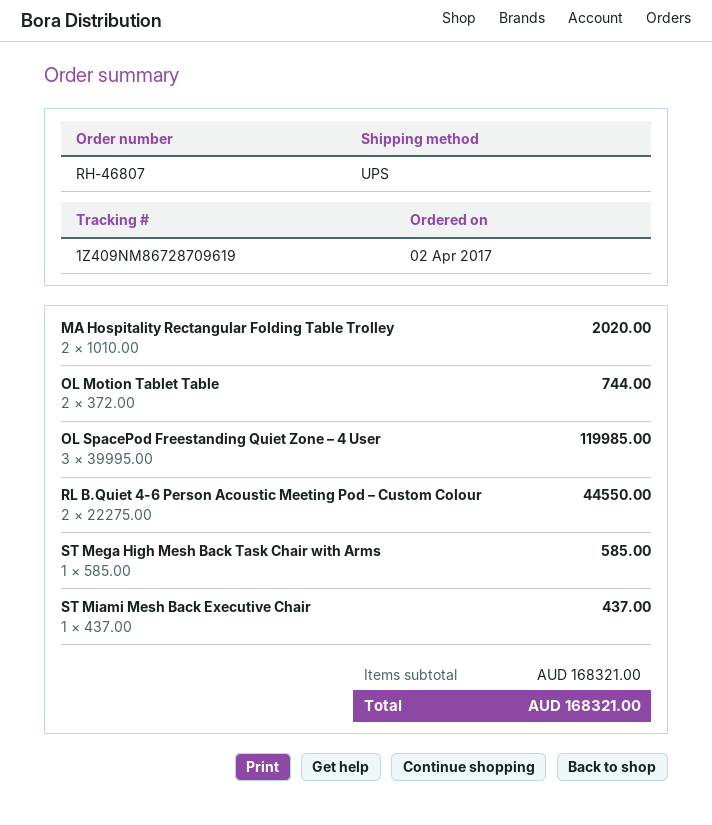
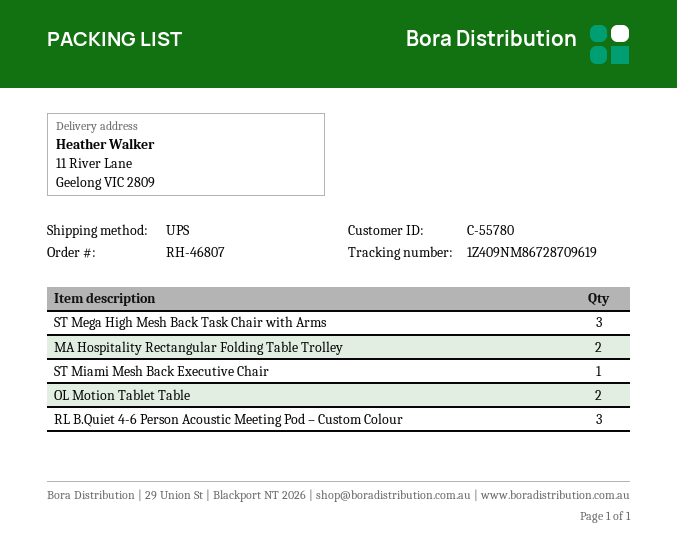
OL SpacePod Freestanding Quiet Zone – 4 User: 3 -> none
RL B.Quiet 4-6 Person Acoustic Meeting Pod – Custom Colour: 2 -> 3
ST Mega High Mesh Back Task Chair with Arms: 1 -> 3

